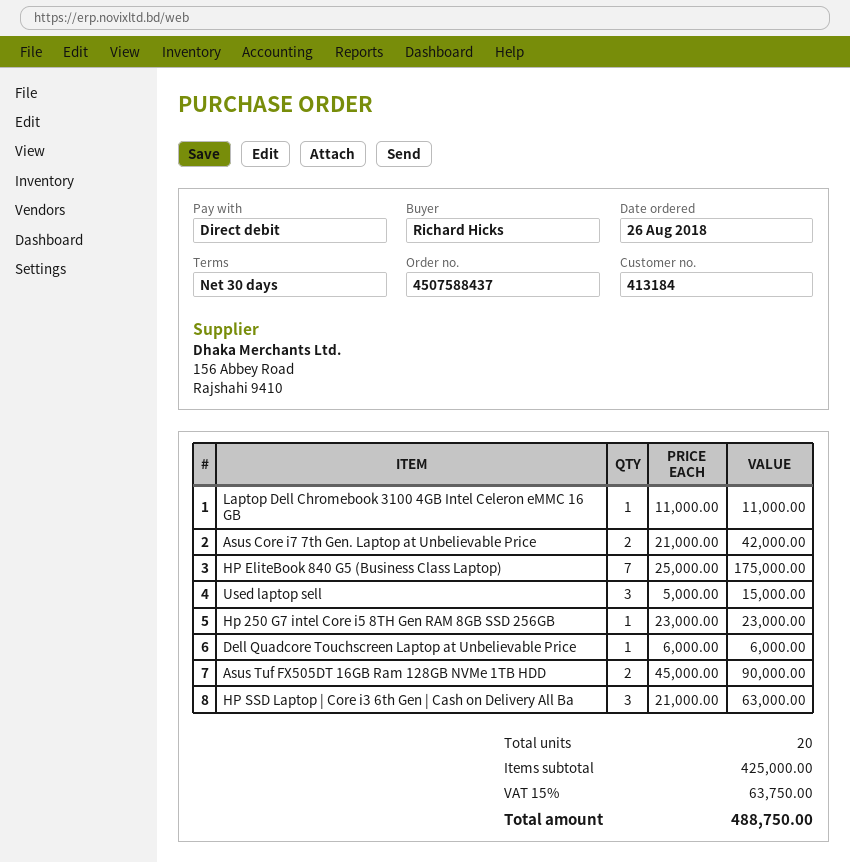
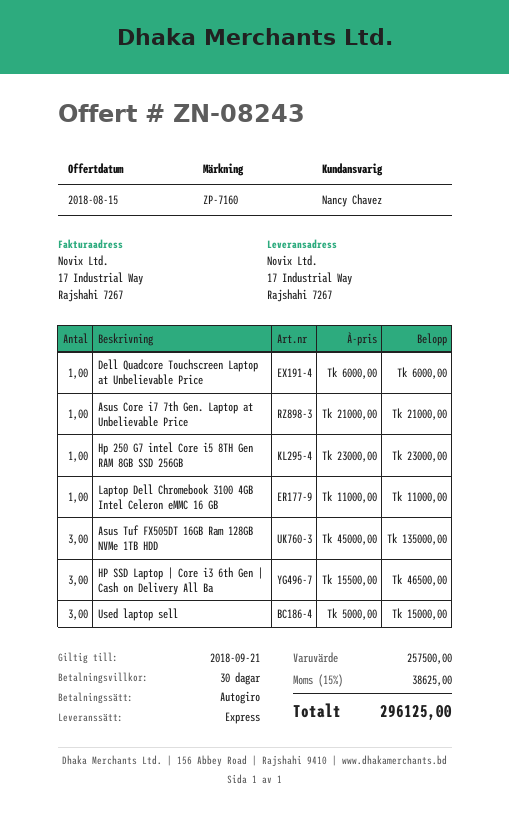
Asus Core i7 7th Gen. Laptop at Unbelievable Price: 2 x 21000.00 = 42000.00 -> 1 x 21000.00 = 21000.00
HP EliteBook 840 G5 (Business Class Laptop): 7 x 25000.00 = 175000.00 -> none
Asus Tuf FX505DT 16GB Ram 128GB NVMe 1TB HDD: 2 x 45000.00 = 90000.00 -> 3 x 45000.00 = 135000.00
HP SSD Laptop | Core i3 6th Gen | Cash on Delivery All Ba: 3 x 21000.00 = 63000.00 -> 3 x 15500.00 = 46500.00
subtotal: 425000.00 -> 257500.00
tax: 15% = 63750.00 -> 15% = 38625.00
total: 488750.00 -> 296125.00

